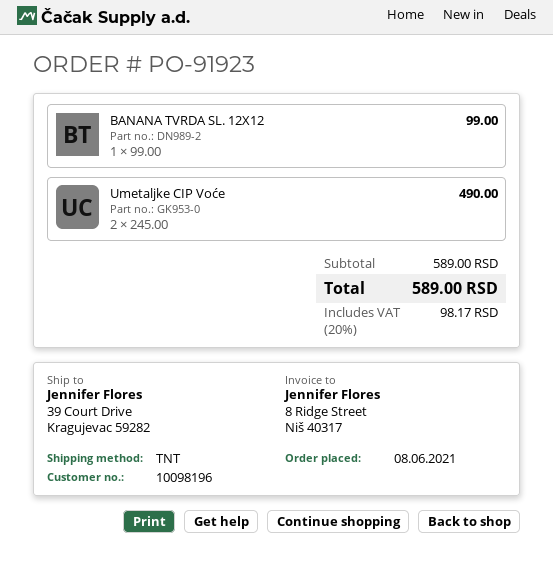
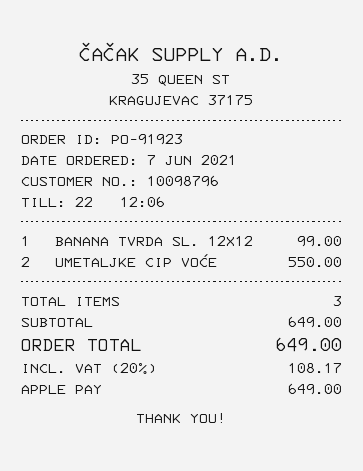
order date: 2021-06-08 -> 2021-06-07
customer number: 10098196 -> 10098796
Umetaljke CIP Voće: 2 for 490.00 -> 2 for 550.00
subtotal: 589.00 -> 649.00
tax: 20% = 98.17 -> 20% = 108.17
total: 589.00 -> 649.00

